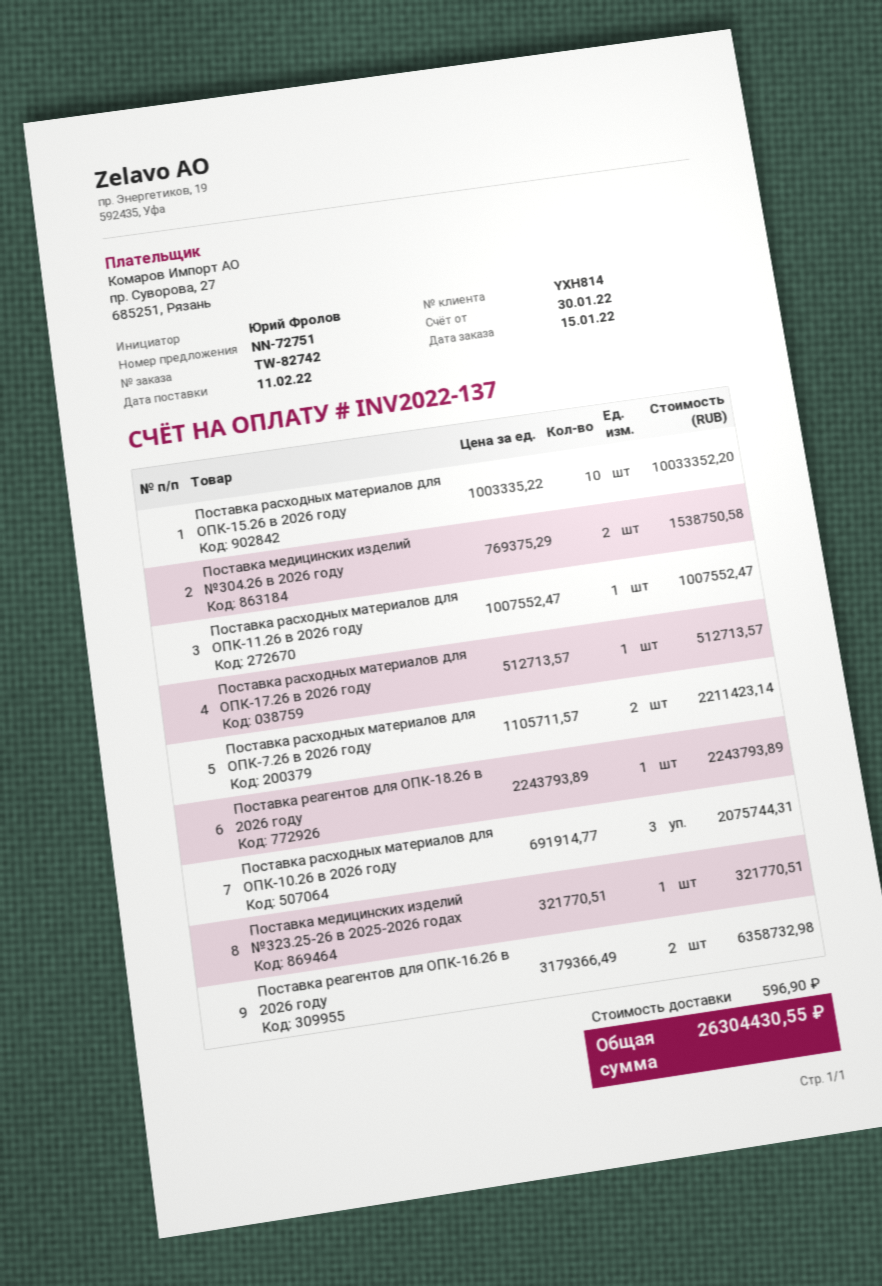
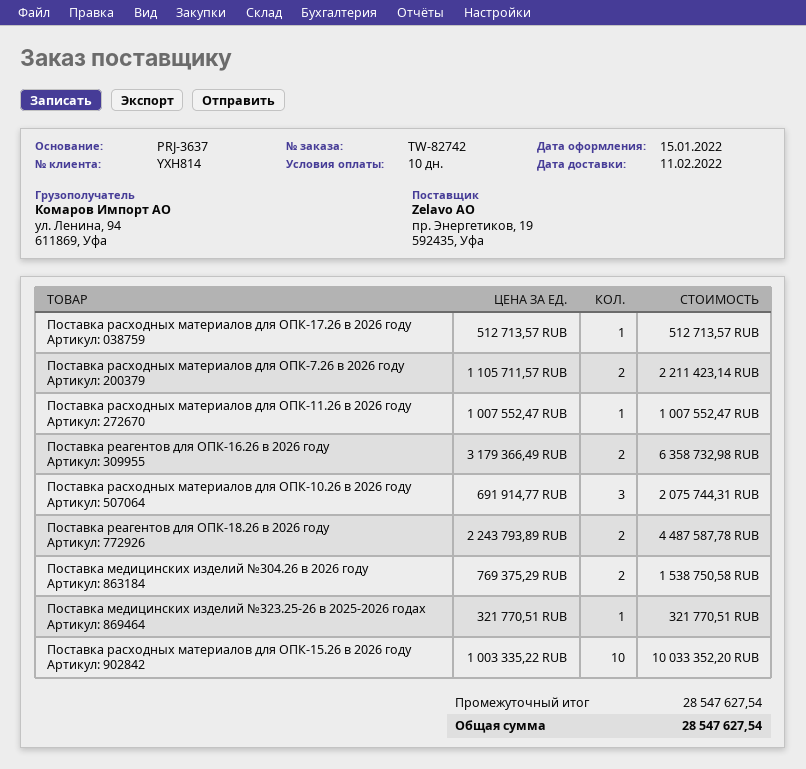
Поставка реагентов для ОПК-18.26 в 2026 году: 1 x 2243793.89 = 2243793.89 -> 2 x 2243793.89 = 4487587.78
shipping: 596.90 -> none
total: 26304430.55 -> 28547627.54

